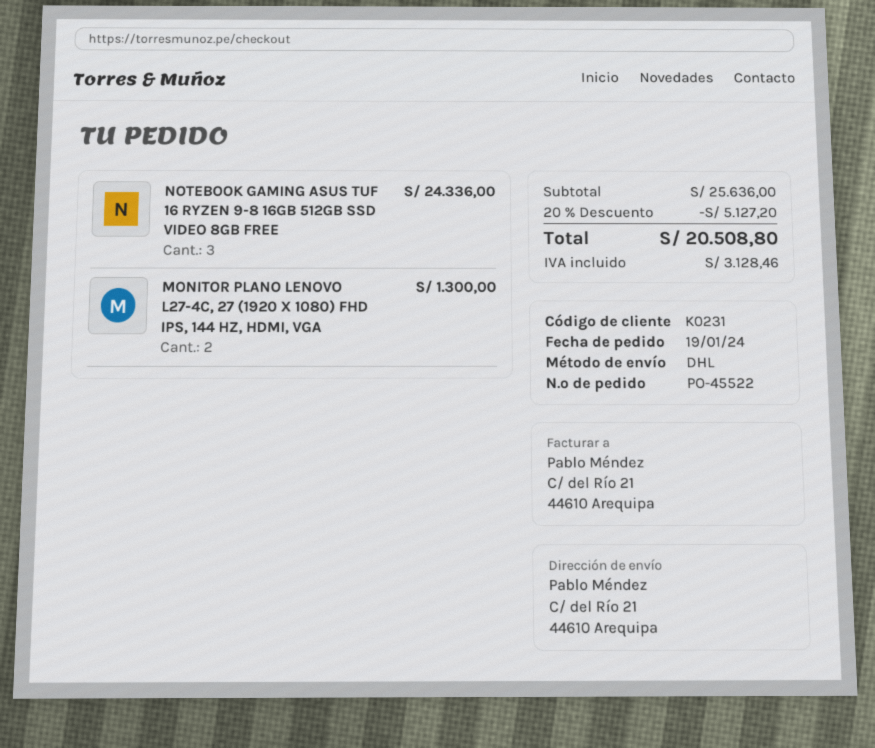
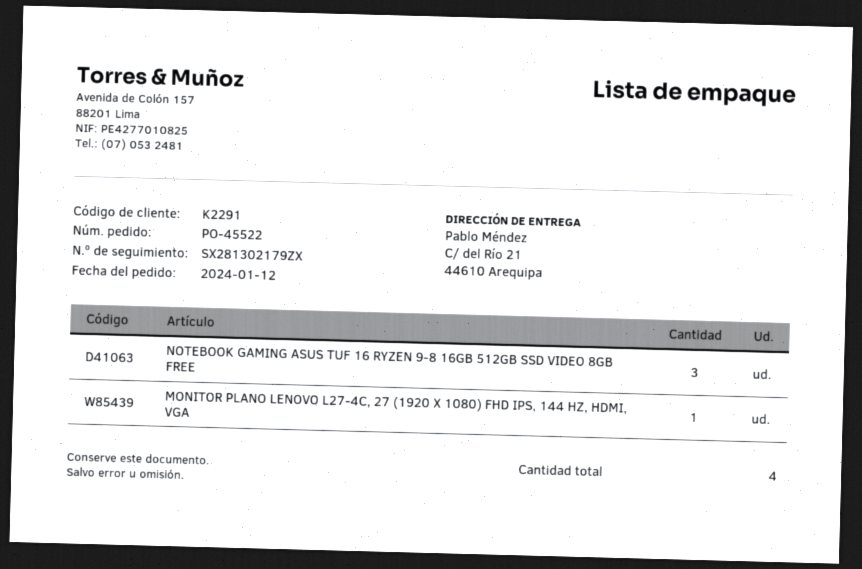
order date: 2024-01-19 -> 2024-01-12
customer number: K0231 -> K2291
MONITOR PLANO LENOVO L27-4C, 27 (1920 X 1080) FHD IPS, 144 HZ, HDMI, VGA: 2 -> 1

